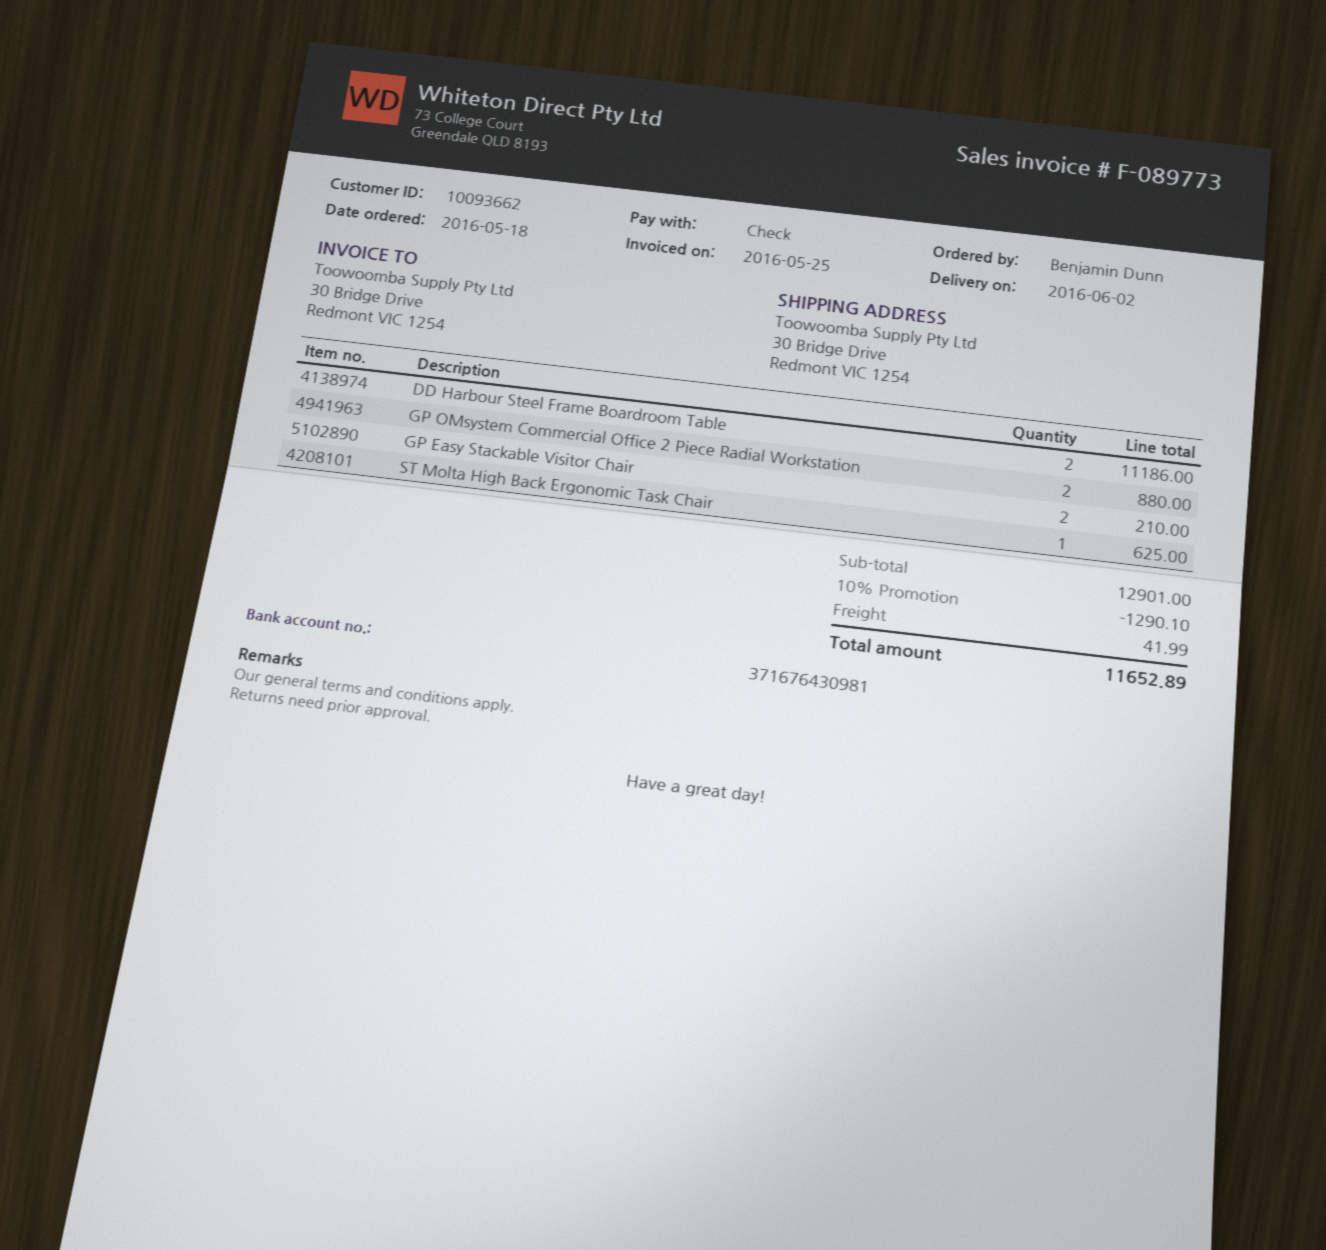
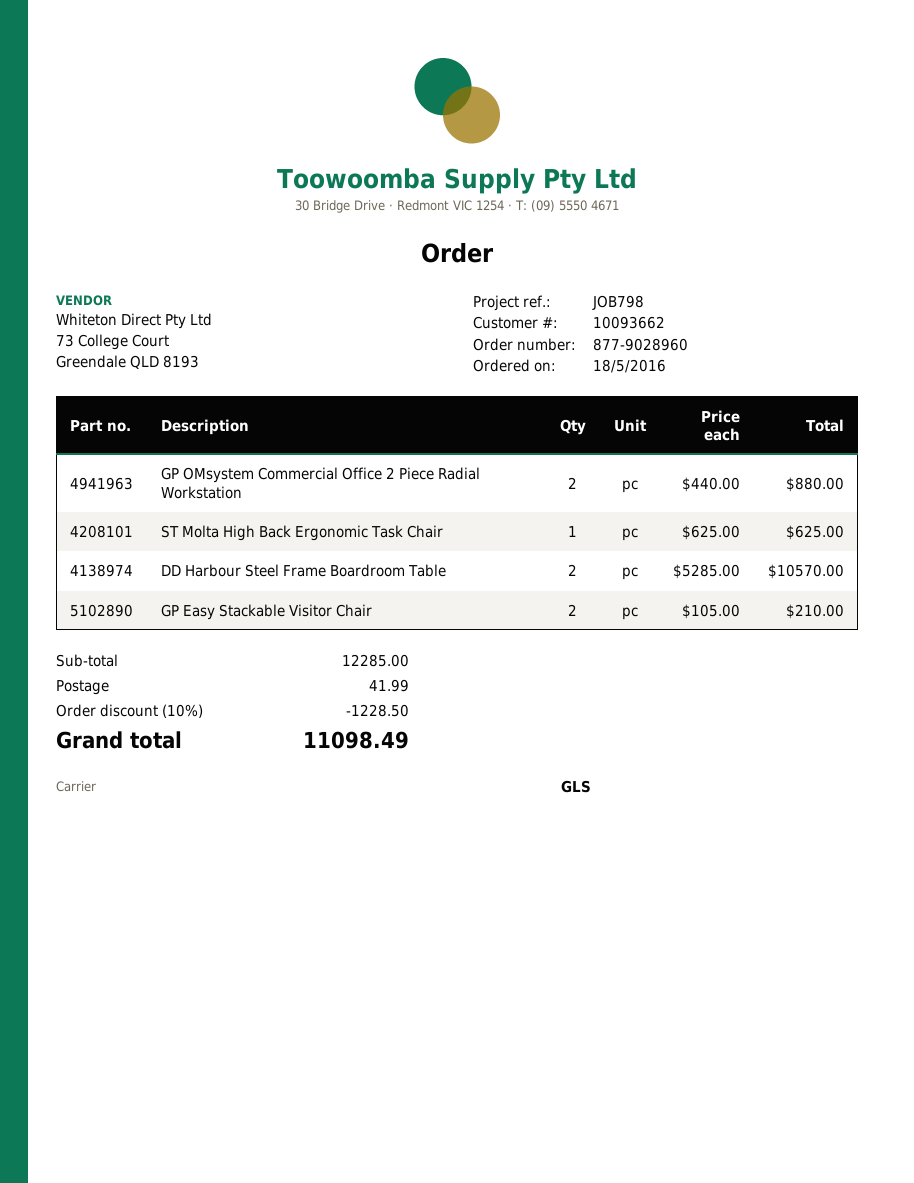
DD Harbour Steel Frame Boardroom Table: 2 for 11186.00 -> 2 for 10570.00
subtotal: 12901.00 -> 12285.00
discount: 10% = 1290.10 -> 10% = 1228.50
total: 11652.89 -> 11098.49

